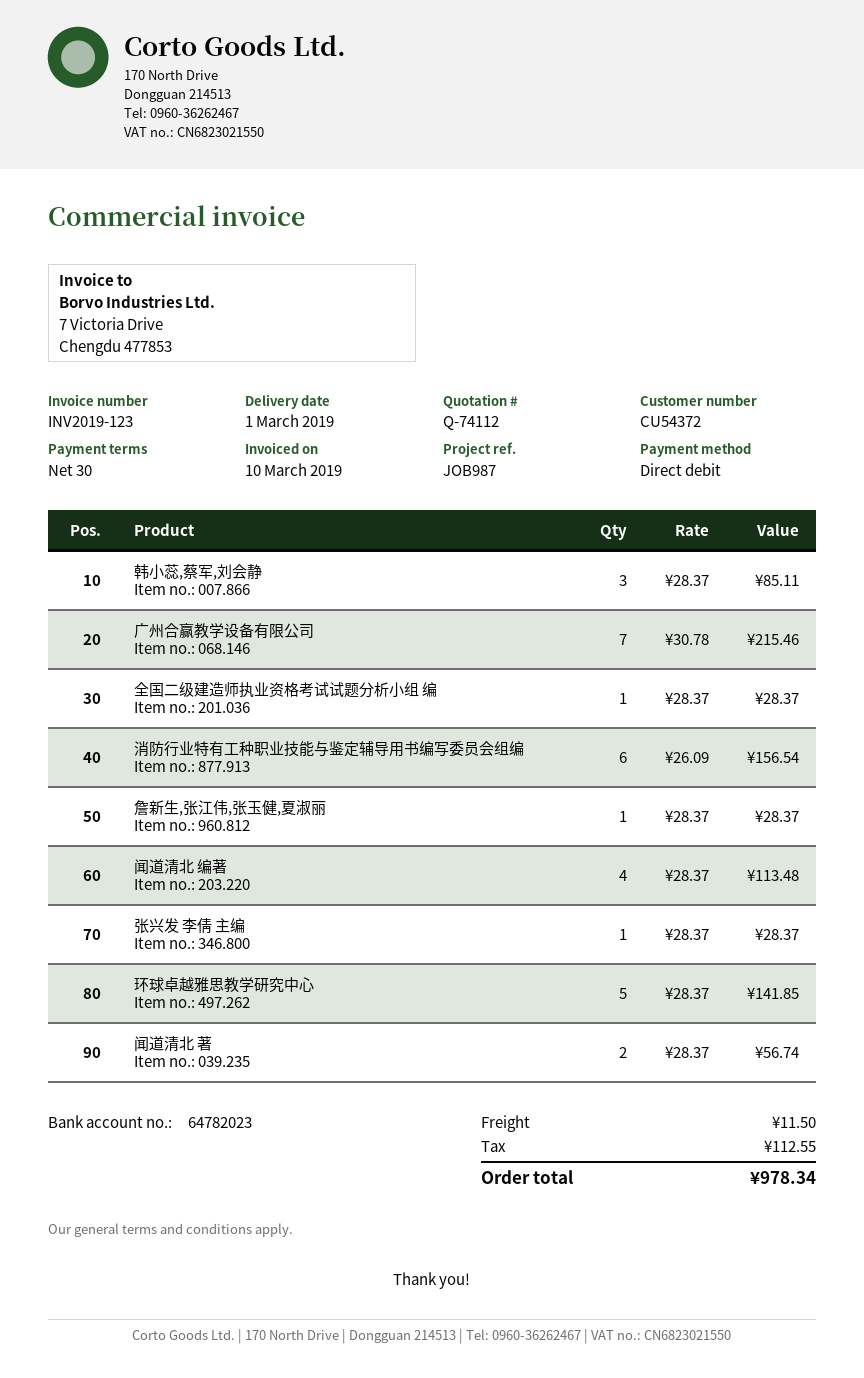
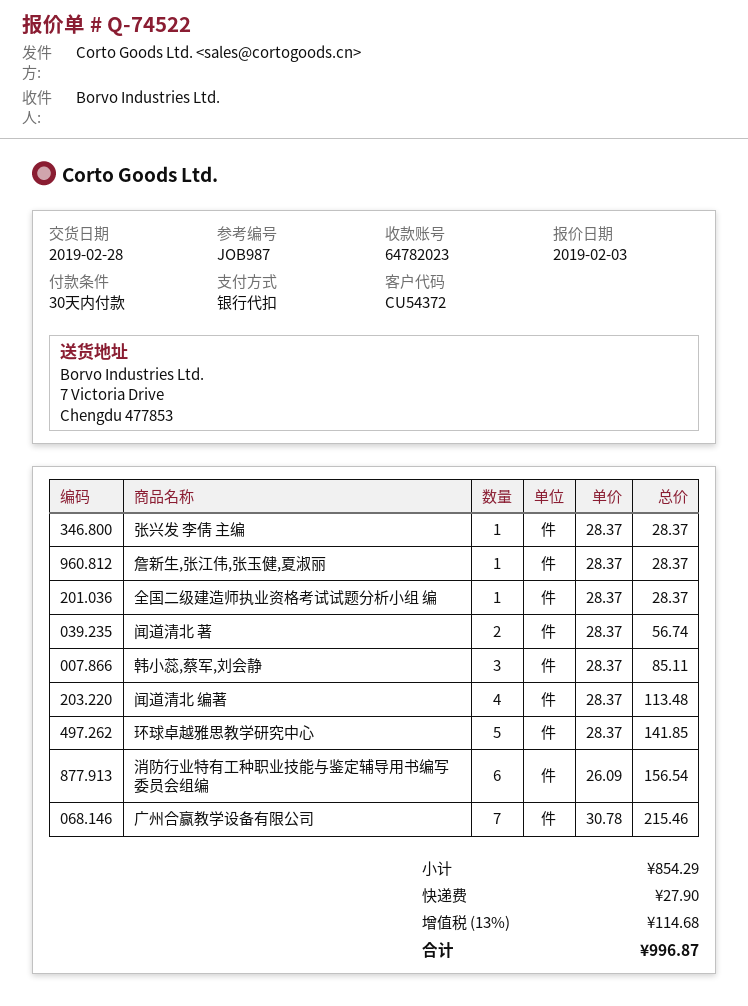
quote number: Q-74112 -> Q-74522
delivery date: 2019-03-01 -> 2019-02-28
shipping: 11.50 -> 27.90
tax: 112.55 -> 114.68
total: 978.34 -> 996.87

